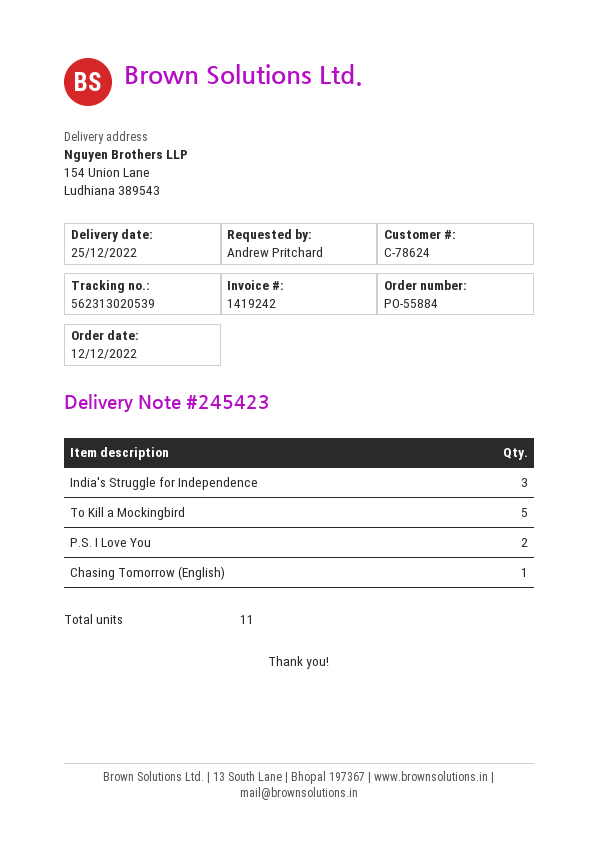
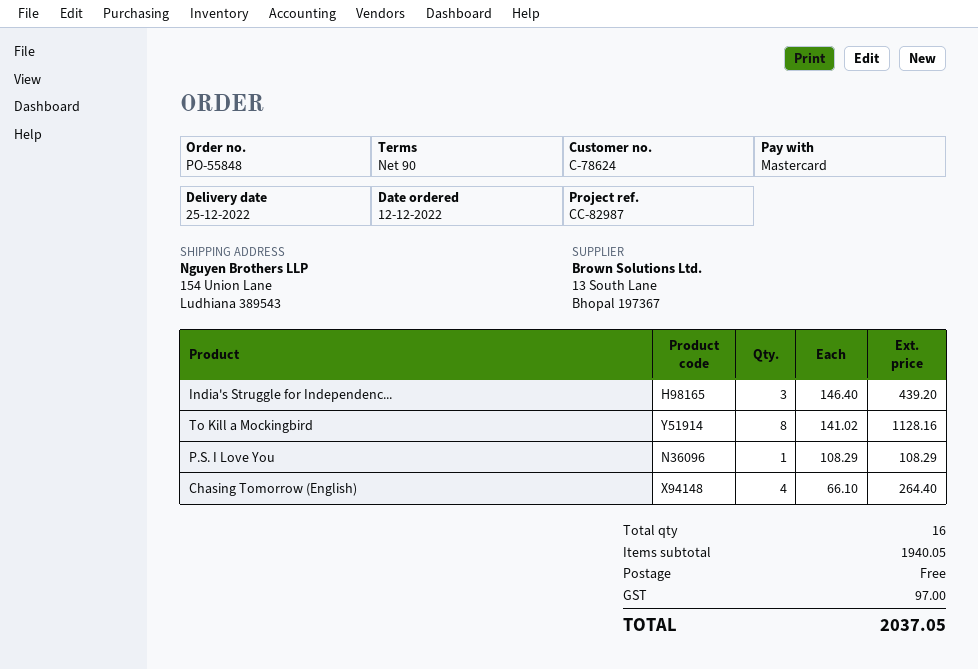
order number: PO-55884 -> PO-55848
To Kill a Mockingbird: 5 -> 8
P.S. I Love You: 2 -> 1
Chasing Tomorrow (English): 1 -> 4
total quantity: 11 -> 16

